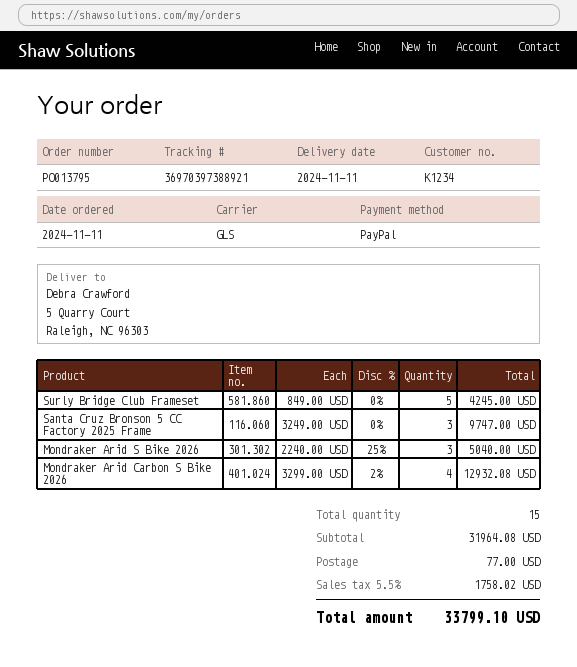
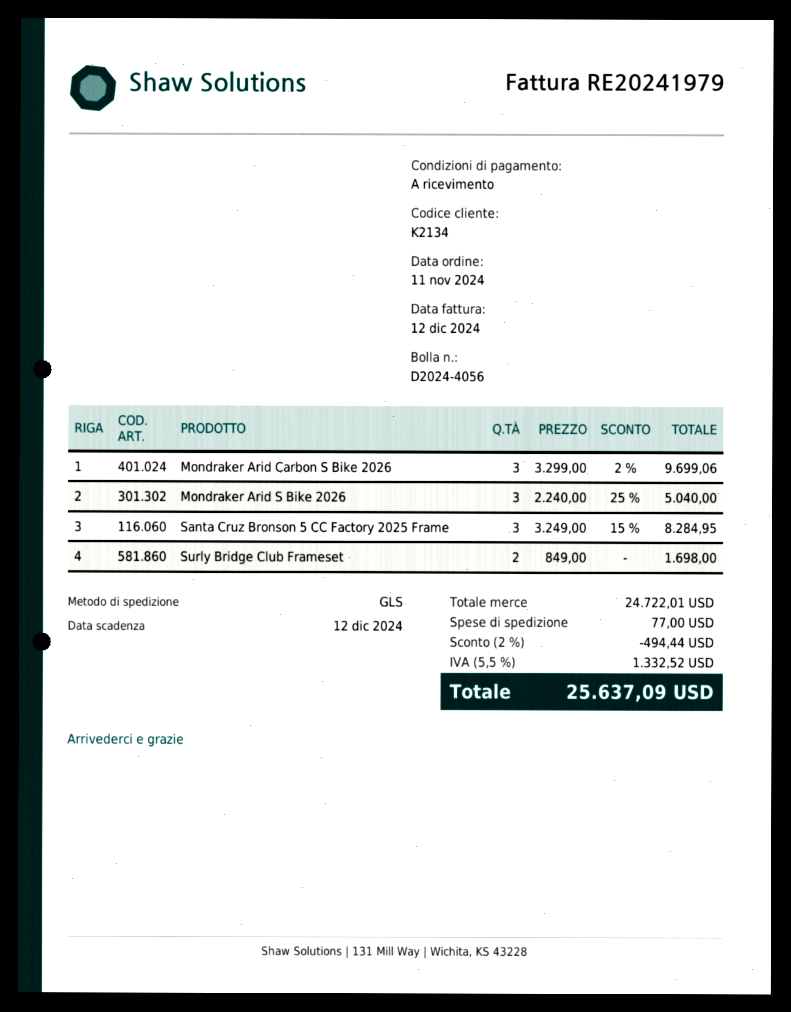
customer number: K1234 -> K2134
Surly Bridge Club Frameset: 5 x 849.00 = 4245.00 -> 2 x 849.00 = 1698.00
Santa Cruz Bronson 5 CC Factory 2025 Frame: 3 x 3249.00 = 9747.00 -> 3 x 3249.00 - 15% = 8284.95
Mondraker Arid Carbon S Bike 2026: 4 x 3299.00 - 2% = 12932.08 -> 3 x 3299.00 - 2% = 9699.06
subtotal: 31964.08 -> 24722.01
discount: none -> 2% = 494.44
tax: 5.5% = 1758.02 -> 5.5% = 1332.52
total: 33799.10 -> 25637.09

